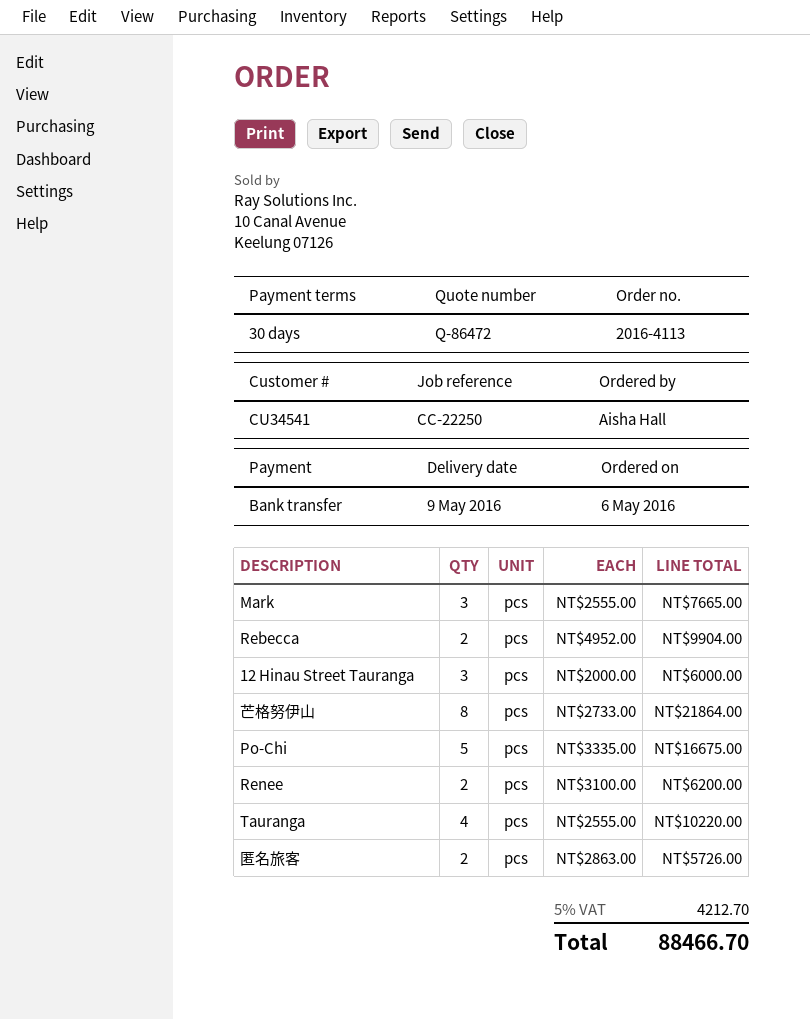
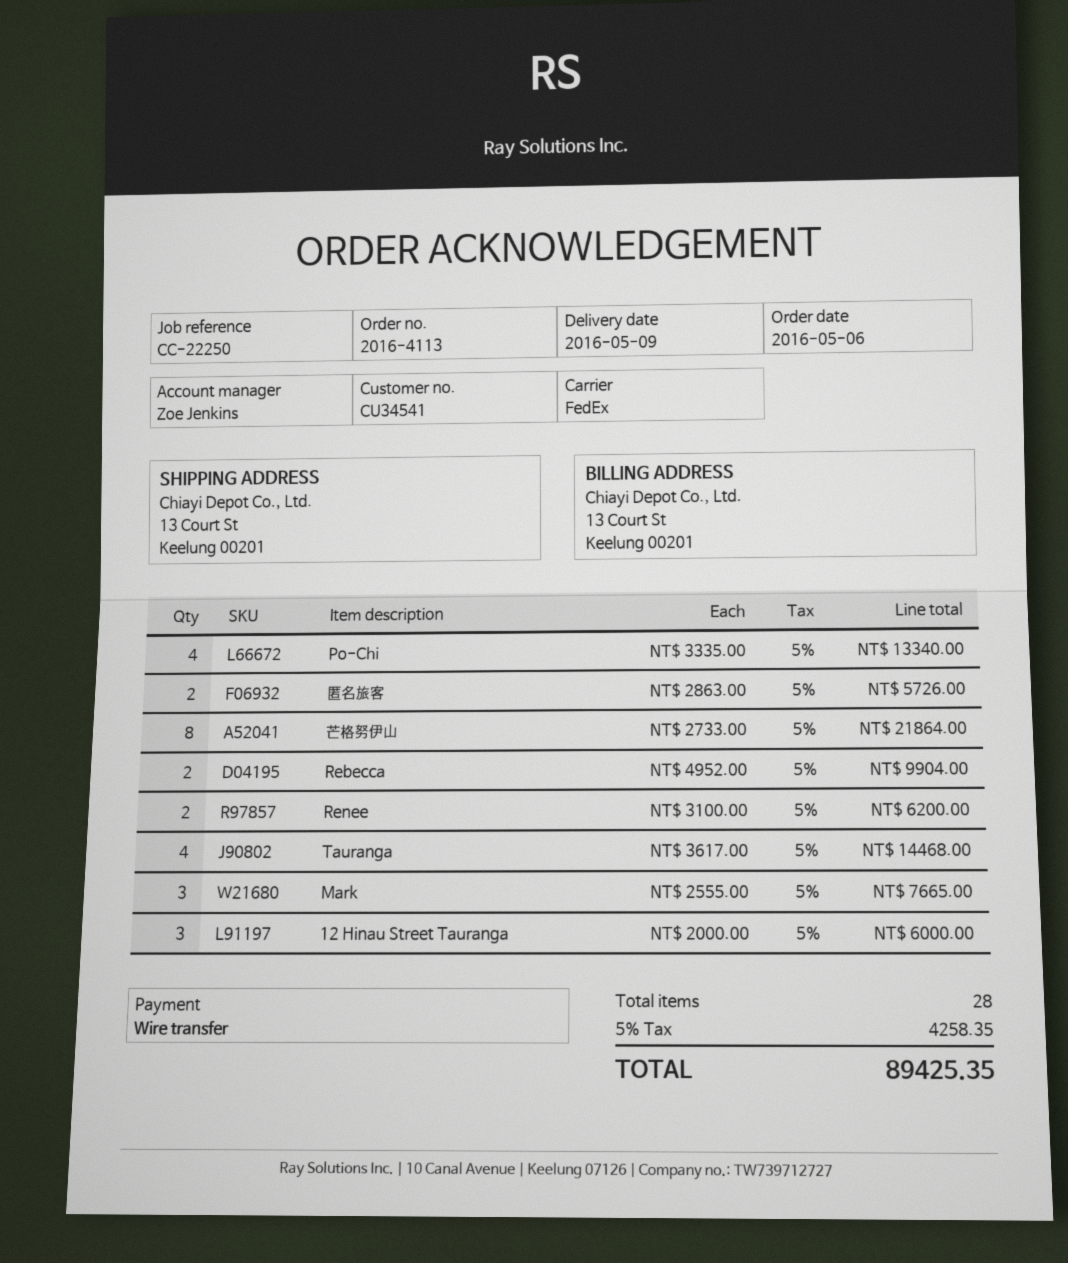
Po-Chi: 5 x 3335.00 = 16675.00 -> 4 x 3335.00 = 13340.00
Tauranga: 4 x 2555.00 = 10220.00 -> 4 x 3617.00 = 14468.00
tax: 5% = 4212.70 -> 5% = 4258.35
total: 88466.70 -> 89425.35

